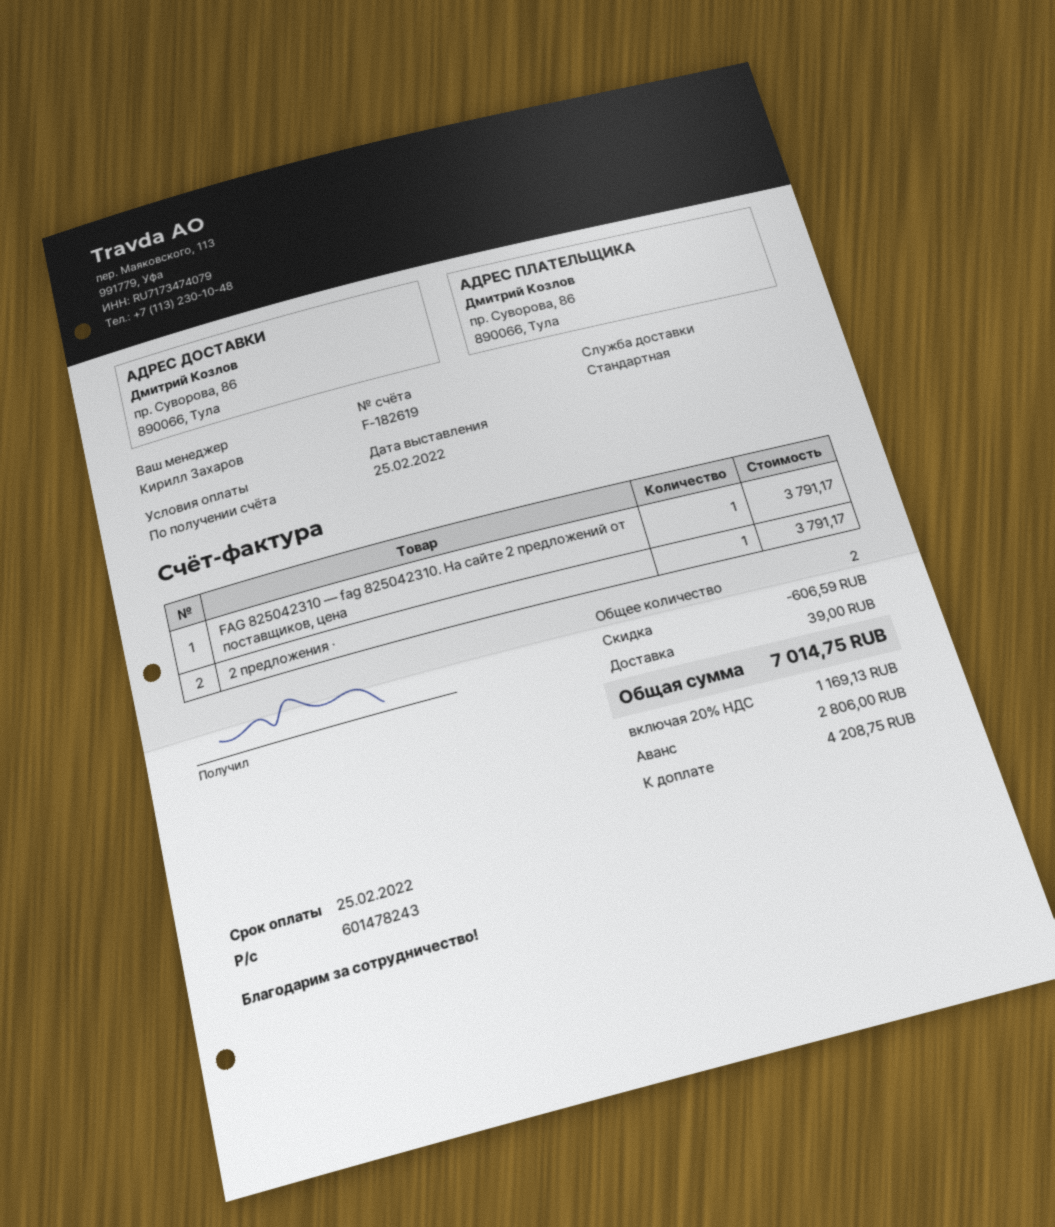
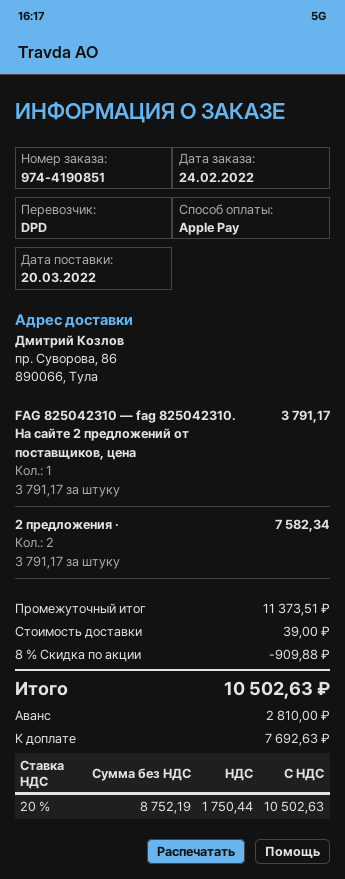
shipping method: standard -> DPD
2 предложения ·: 1 for 3791.17 -> 2 for 7582.34
discount: 606.59 -> 909.88
tax: 20% = 1169.13 -> 20% = 1750.44
total: 7014.75 -> 10502.63
deposit: 2806.00 -> 2810.00
balance: 4208.75 -> 7692.63

